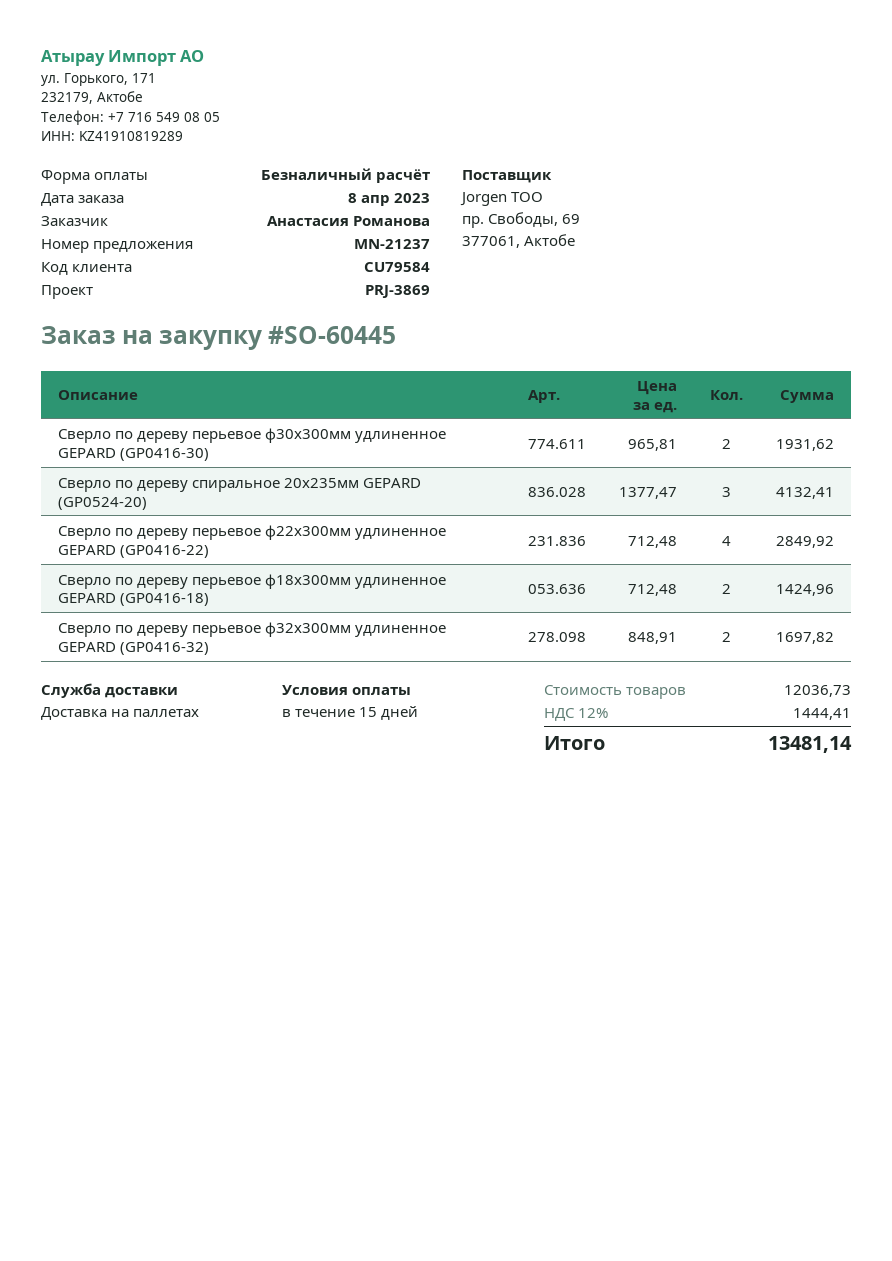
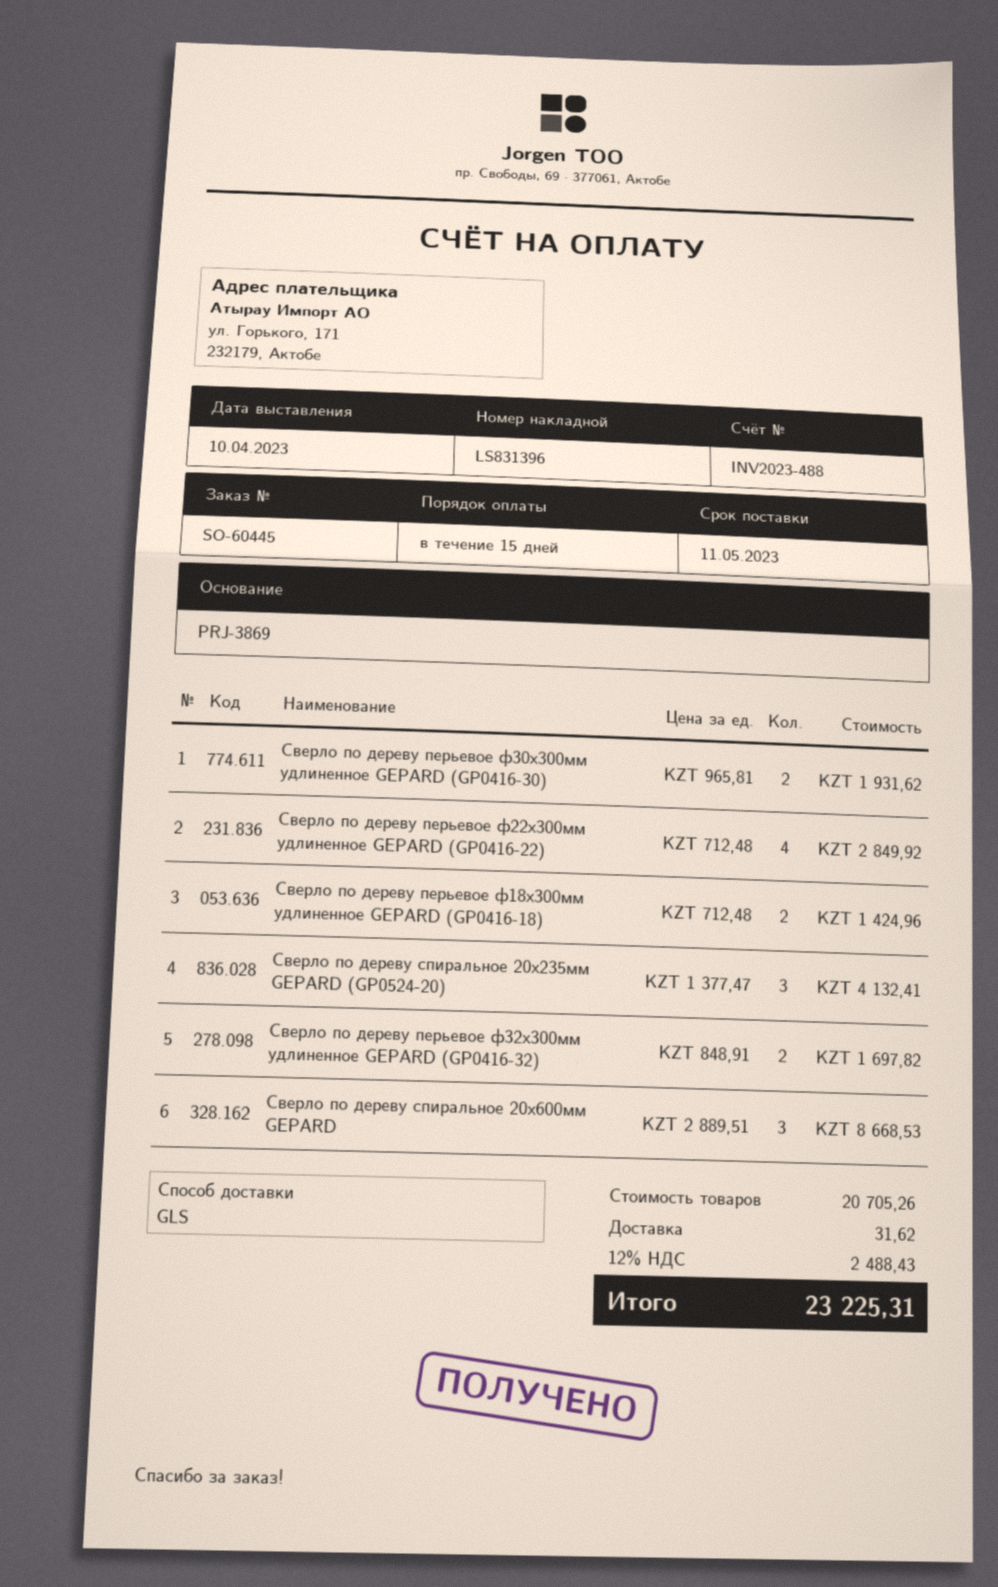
shipping method: pallet freight -> GLS
Сверло по дереву спиральное 20x600мм GEPARD: none -> 3 x 2889.51 = 8668.53
subtotal: 12036.73 -> 20705.26
shipping: none -> 31.62
tax: 12% = 1444.41 -> 12% = 2488.43
total: 13481.14 -> 23225.31

